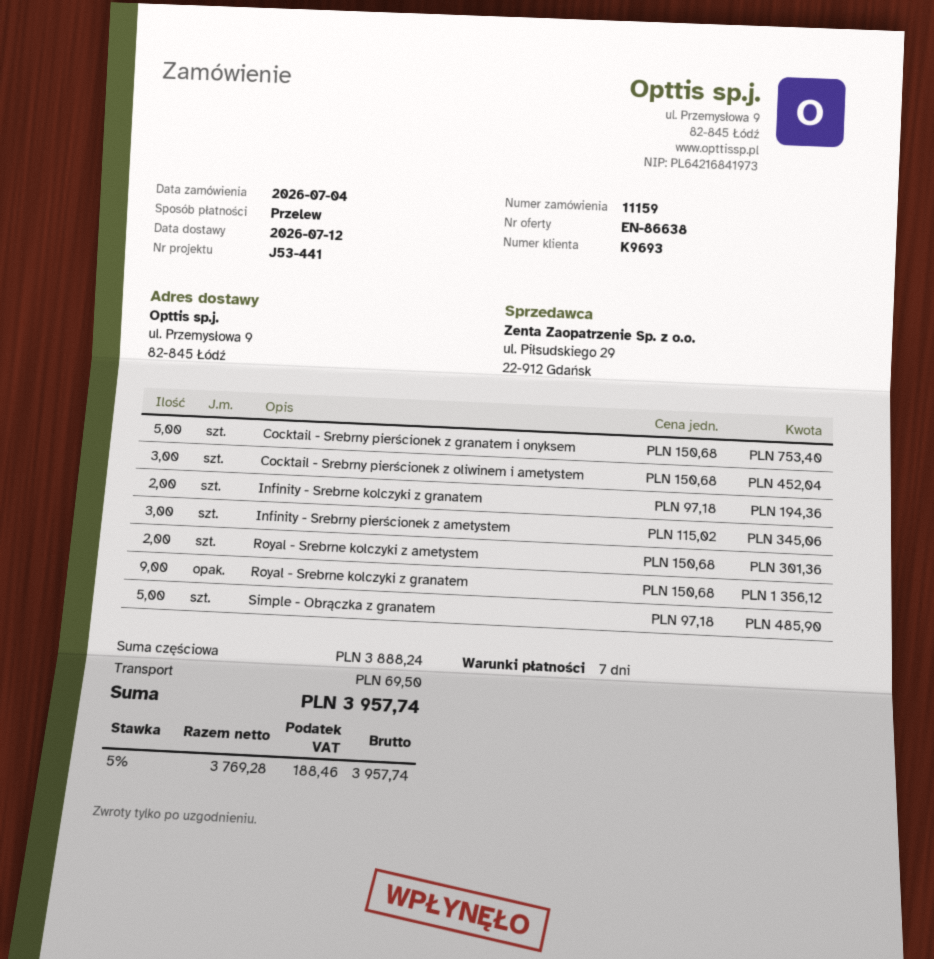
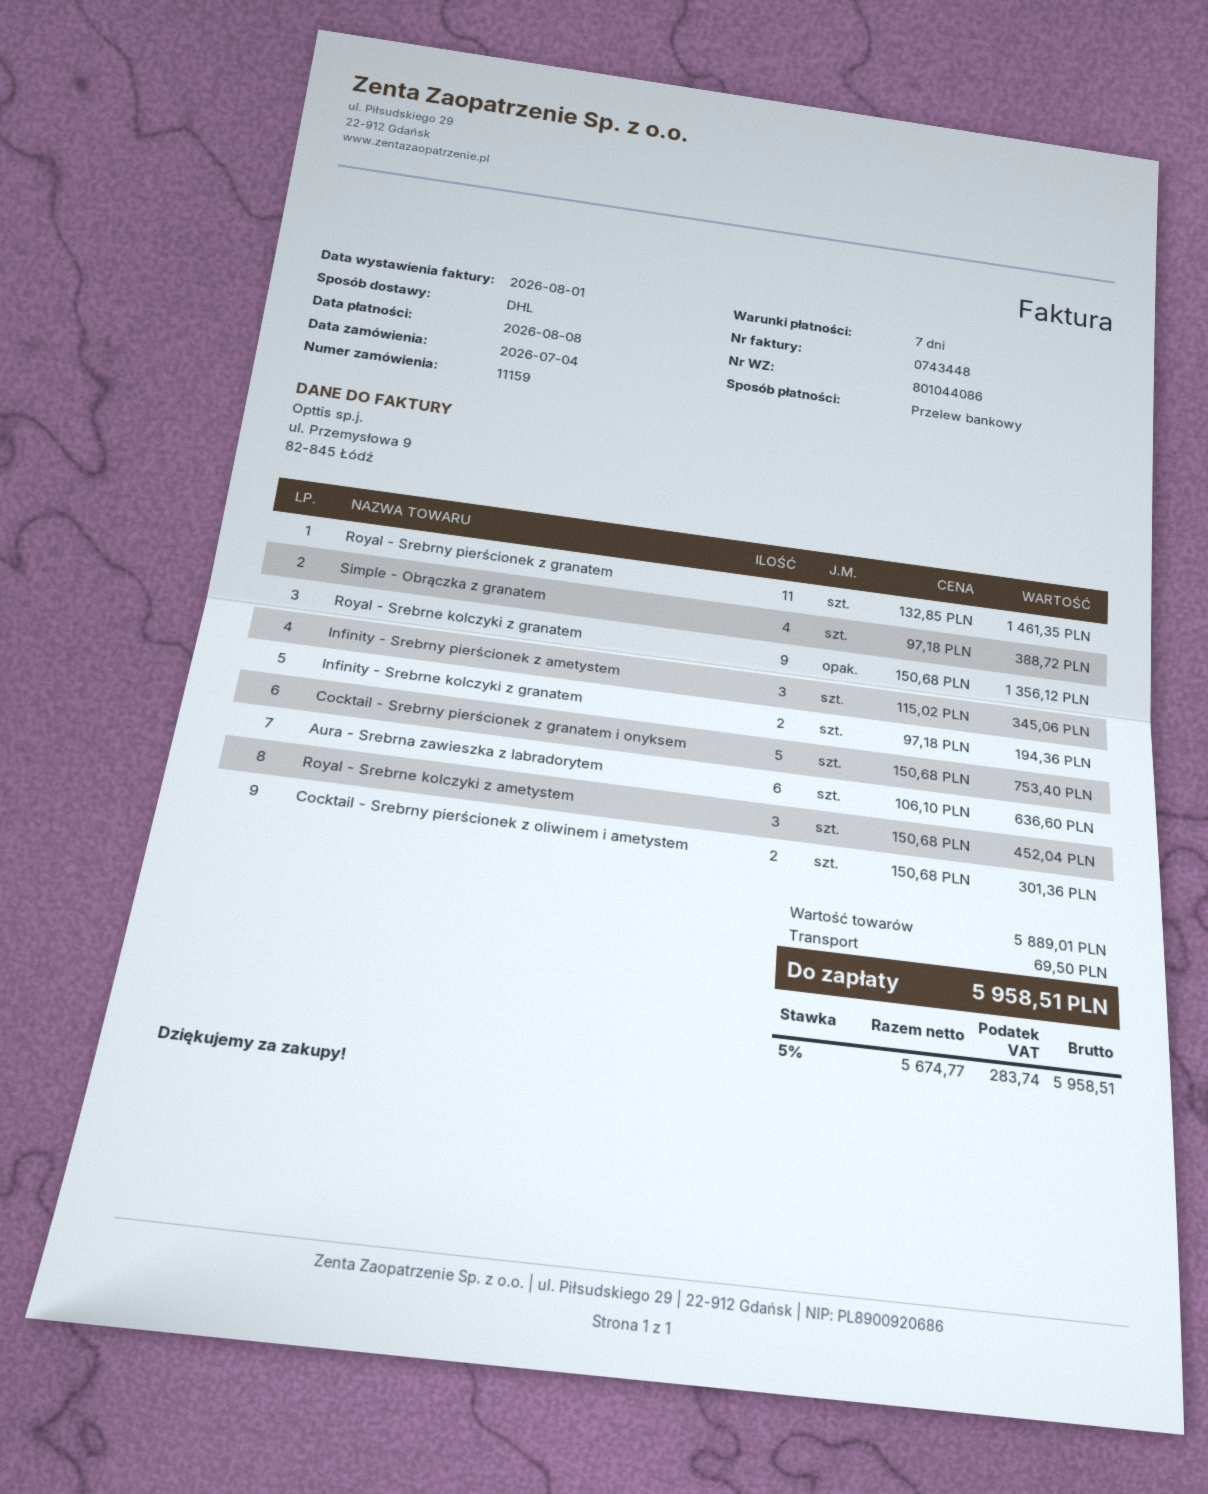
Cocktail - Srebrny pierścionek z oliwinem i ametystem: 3 x 150.68 = 452.04 -> 2 x 150.68 = 301.36
Royal - Srebrne kolczyki z ametystem: 2 x 150.68 = 301.36 -> 3 x 150.68 = 452.04
Simple - Obrączka z granatem: 5 x 97.18 = 485.90 -> 4 x 97.18 = 388.72
Royal - Srebrny pierścionek z granatem: none -> 11 x 132.85 = 1461.35
Aura - Srebrna zawieszka z labradorytem: none -> 6 x 106.10 = 636.60
subtotal: 3888.24 -> 5889.01
net: 3769.28 -> 5674.77
tax: 5% = 188.46 -> 5% = 283.74
total: 3957.74 -> 5958.51

